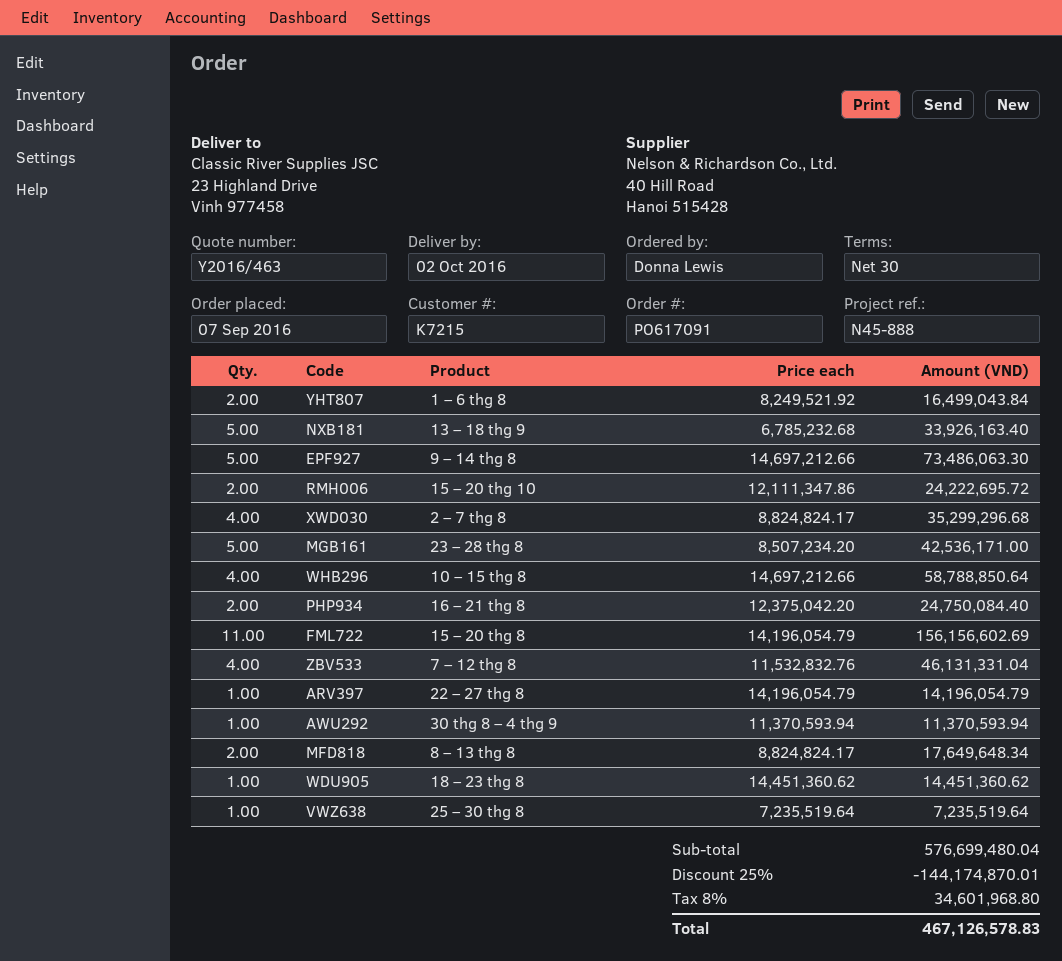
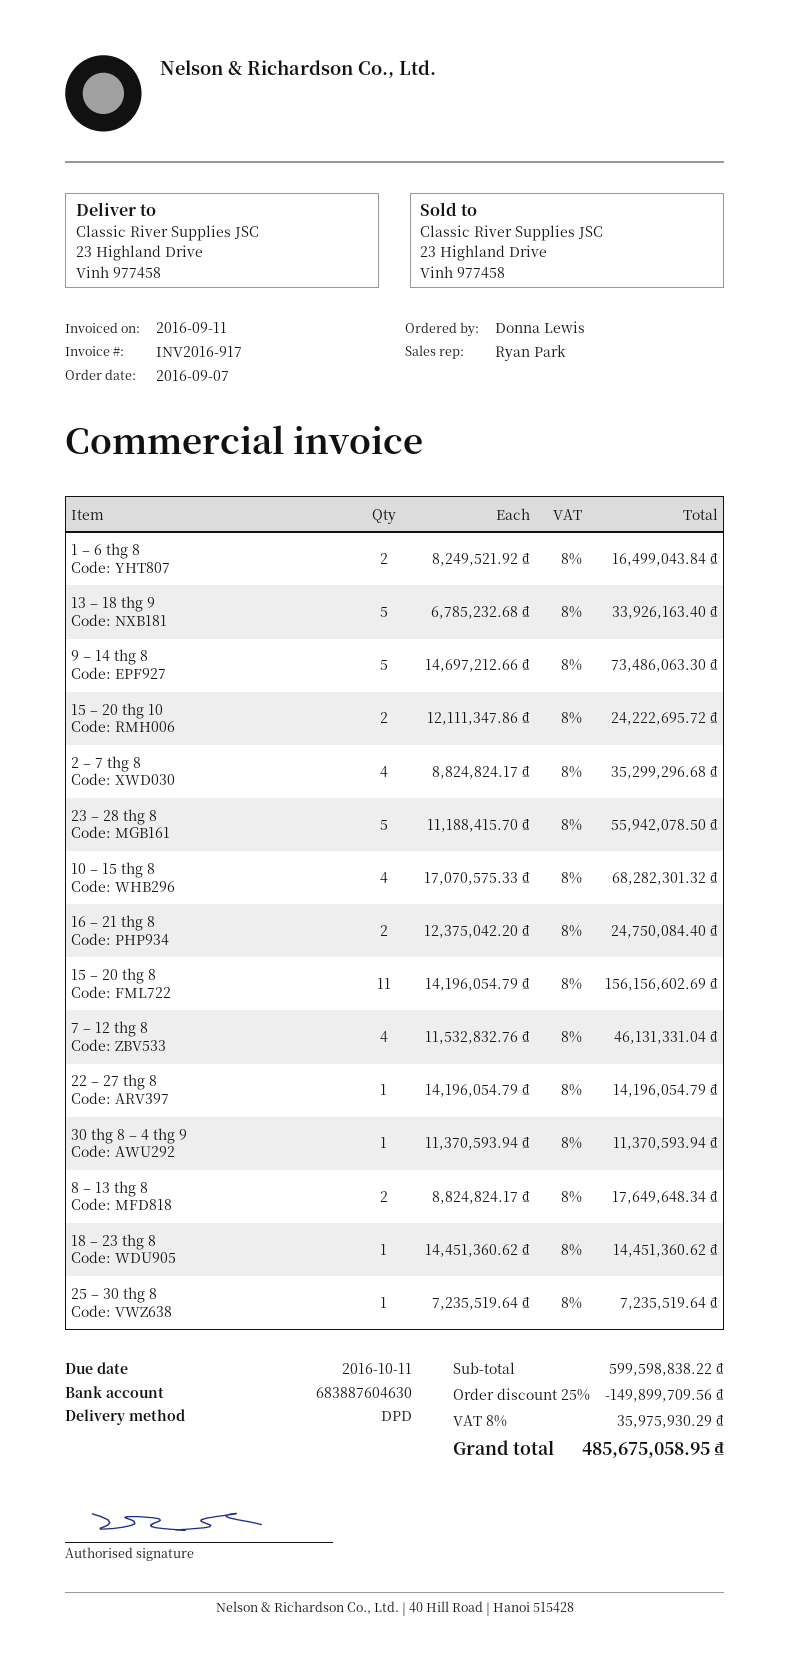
23 – 28 thg 8: 5 x 8507234.20 = 42536171.00 -> 5 x 11188415.70 = 55942078.50
10 – 15 thg 8: 4 x 14697212.66 = 58788850.64 -> 4 x 17070575.33 = 68282301.32
subtotal: 576699480.04 -> 599598838.22
discount: 25% = 144174870.01 -> 25% = 149899709.56
tax: 8% = 34601968.80 -> 8% = 35975930.29
total: 467126578.83 -> 485675058.95

